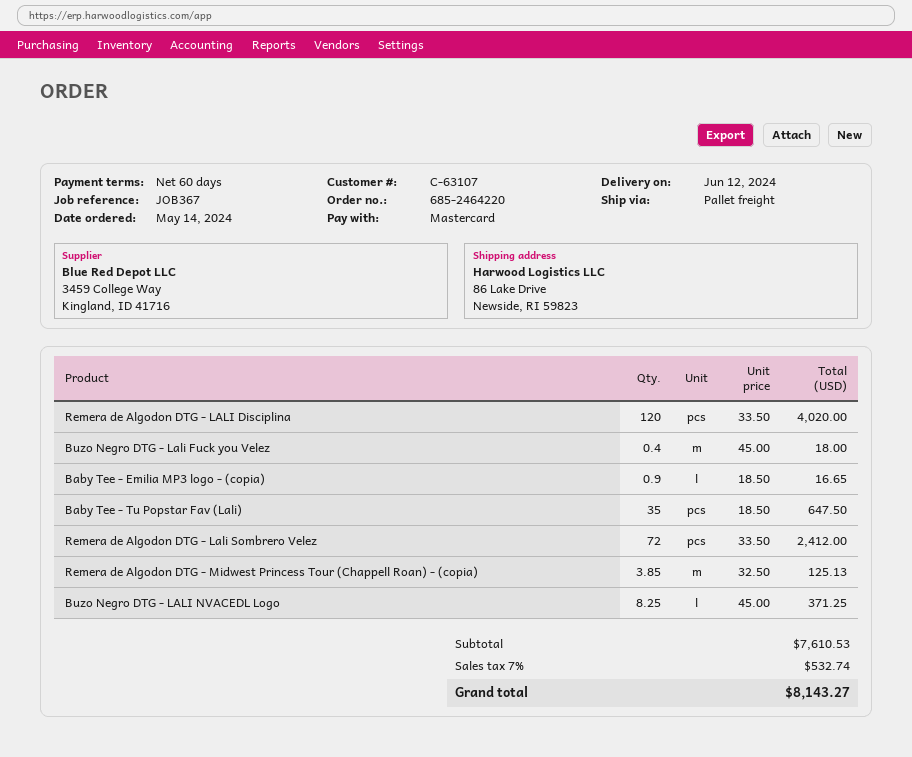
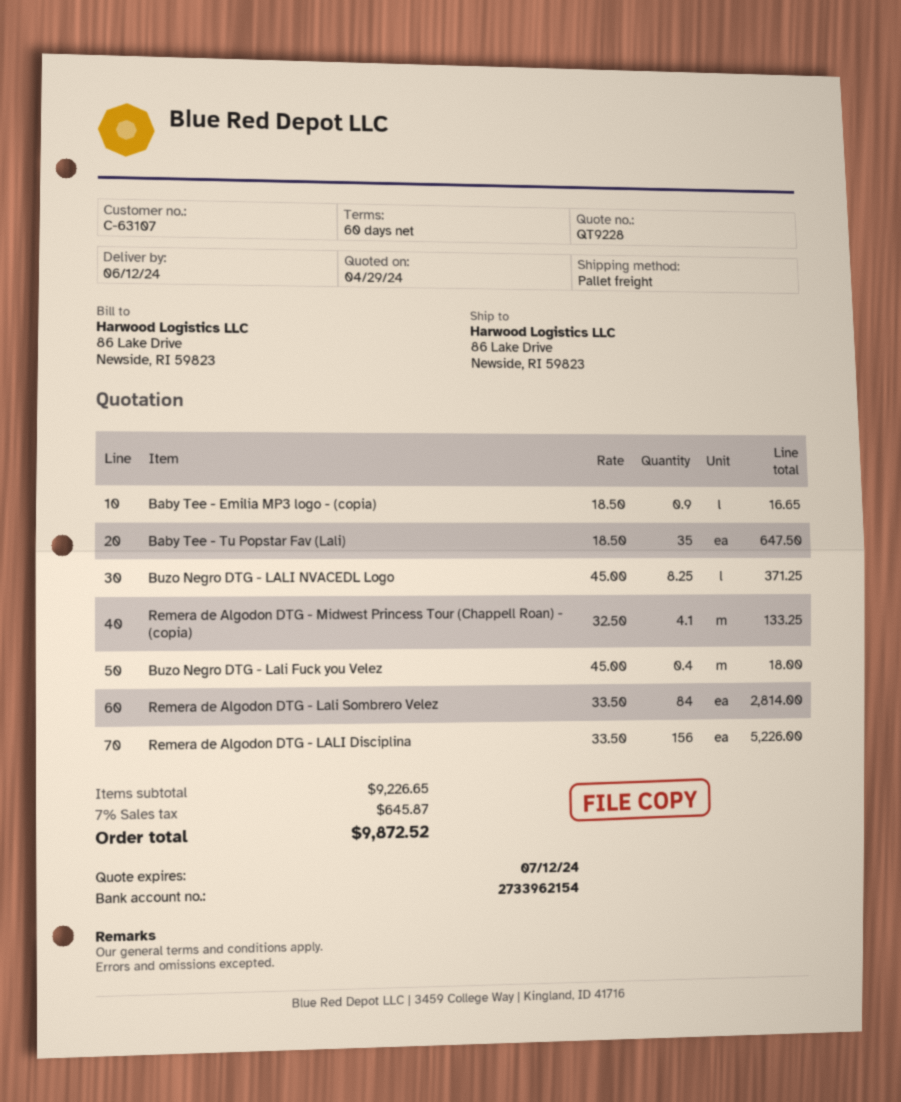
Remera de Algodon DTG - LALI Disciplina: 120 x 33.50 = 4020.00 -> 156 x 33.50 = 5226.00
Remera de Algodon DTG - Lali Sombrero Velez: 72 x 33.50 = 2412.00 -> 84 x 33.50 = 2814.00
Remera de Algodon DTG - Midwest Princess Tour (Chappell Roan) - (copia): 3.85 x 32.50 = 125.13 -> 4.1 x 32.50 = 133.25
subtotal: 7610.53 -> 9226.65
tax: 7% = 532.74 -> 7% = 645.87
total: 8143.27 -> 9872.52

